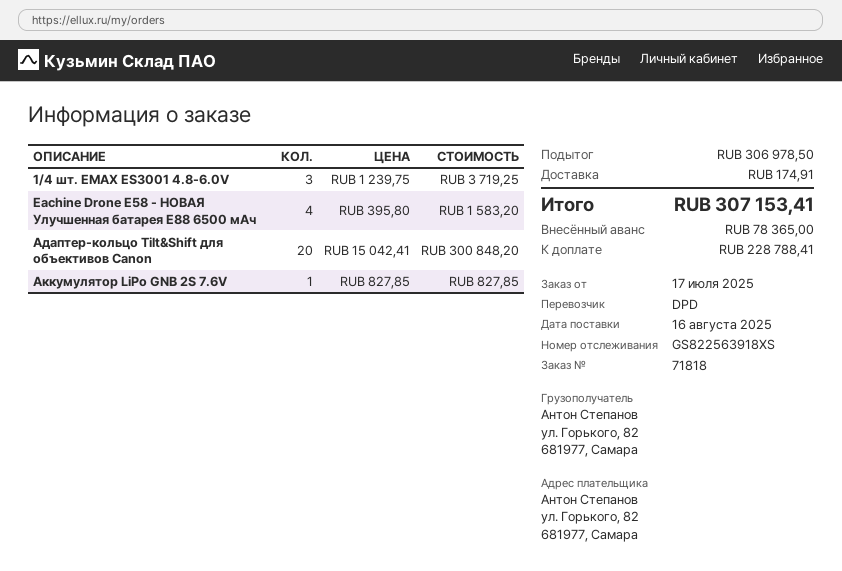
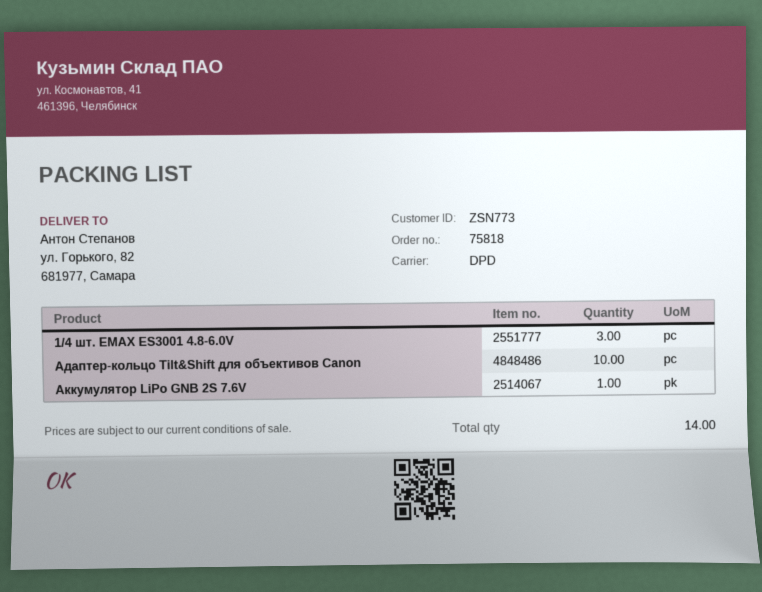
order number: 71818 -> 75818
Eachine Drone E58 - НОВАЯ Улучшенная батарея E88 6500 мАч: 4 -> none
Адаптер-кольцо Tilt&Shift для объективов Canon: 20 -> 10

